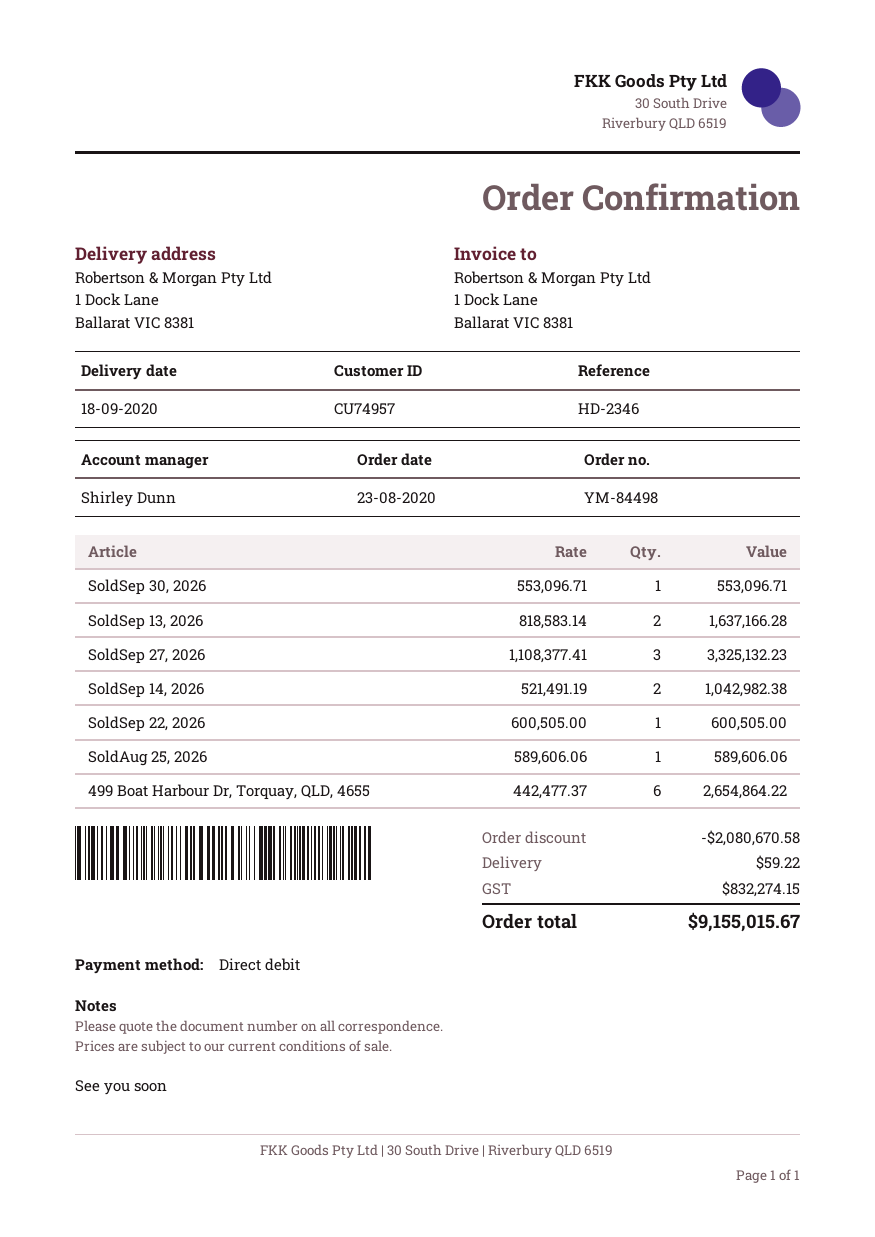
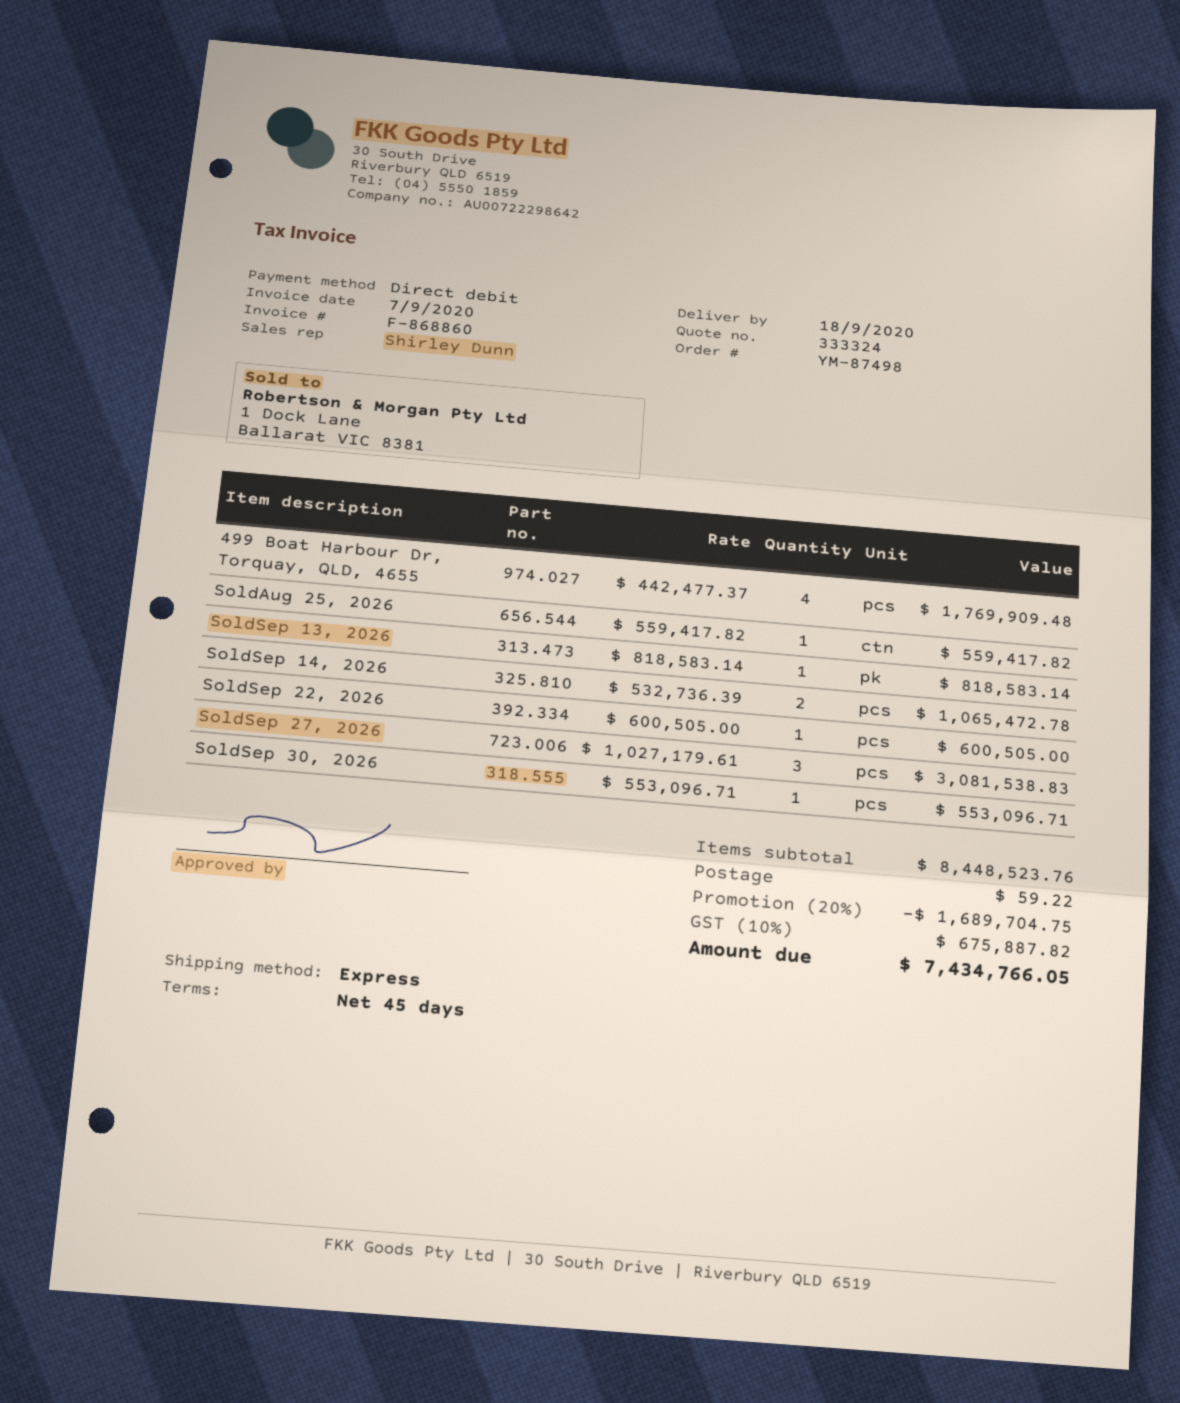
order number: YM-84498 -> YM-87498
SoldSep 13, 2026: 2 x 818583.14 = 1637166.28 -> 1 x 818583.14 = 818583.14
SoldSep 27, 2026: 3 x 1108377.41 = 3325132.23 -> 3 x 1027179.61 = 3081538.83
SoldSep 14, 2026: 2 x 521491.19 = 1042982.38 -> 2 x 532736.39 = 1065472.78
SoldAug 25, 2026: 1 x 589606.06 = 589606.06 -> 1 x 559417.82 = 559417.82
499 Boat Harbour Dr, Torquay, QLD, 4655: 6 x 442477.37 = 2654864.22 -> 4 x 442477.37 = 1769909.48
discount: 2080670.58 -> 1689704.75
tax: 832274.15 -> 675887.82
total: 9155015.67 -> 7434766.05

